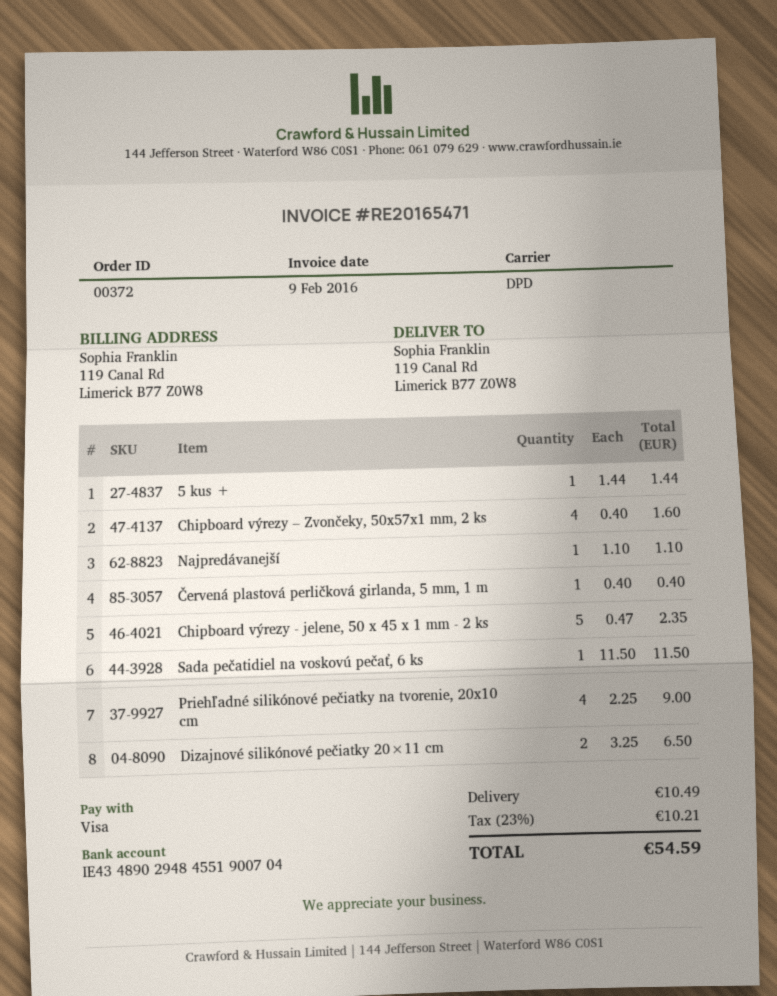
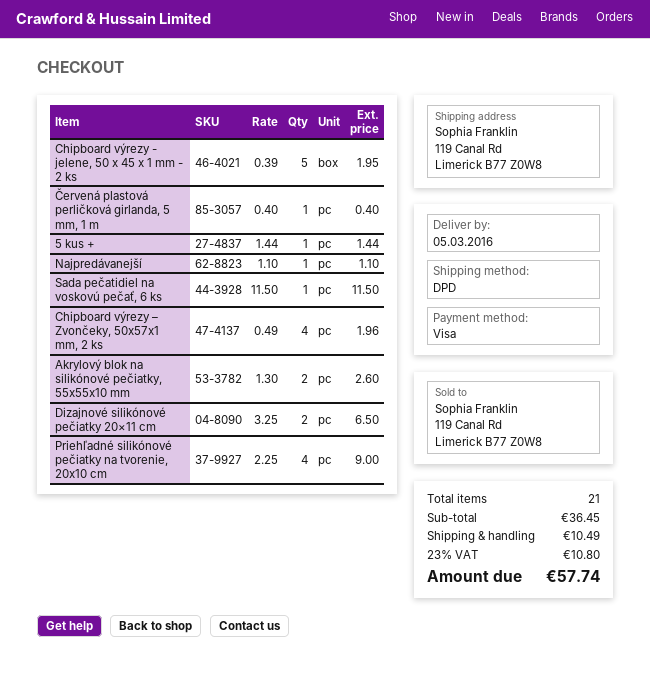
Chipboard výrezy – Zvončeky, 50x57x1 mm, 2 ks: 4 x 0.40 = 1.60 -> 4 x 0.49 = 1.96
Chipboard výrezy - jelene, 50 x 45 x 1 mm - 2 ks: 5 x 0.47 = 2.35 -> 5 x 0.39 = 1.95
Akrylový blok na silikónové pečiatky, 55x55x10 mm: none -> 2 x 1.30 = 2.60
tax: 23% = 10.21 -> 23% = 10.80
total: 54.59 -> 57.74

